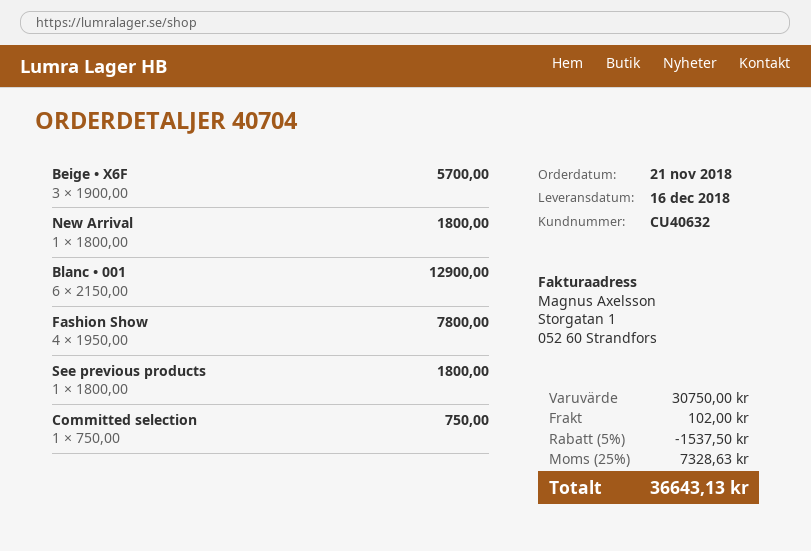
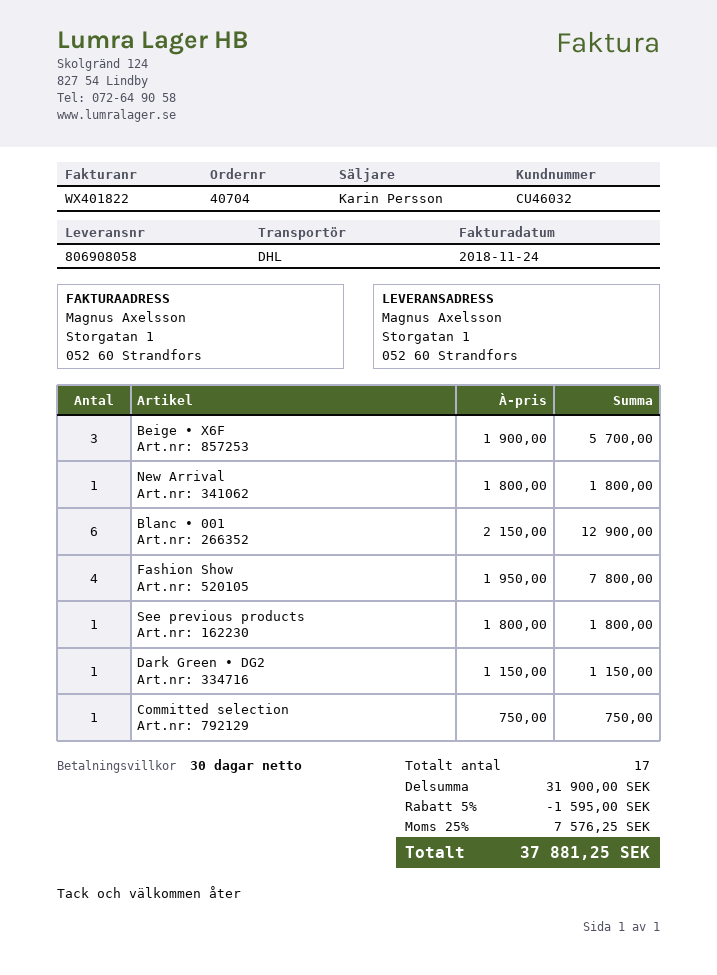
customer number: CU40632 -> CU46032
Dark Green • DG2: none -> 1 x 1150.00 = 1150.00
subtotal: 30750.00 -> 31900.00
discount: 5% = 1537.50 -> 5% = 1595.00
shipping: 102.00 -> none
tax: 25% = 7328.63 -> 25% = 7576.25
total: 36643.13 -> 37881.25

